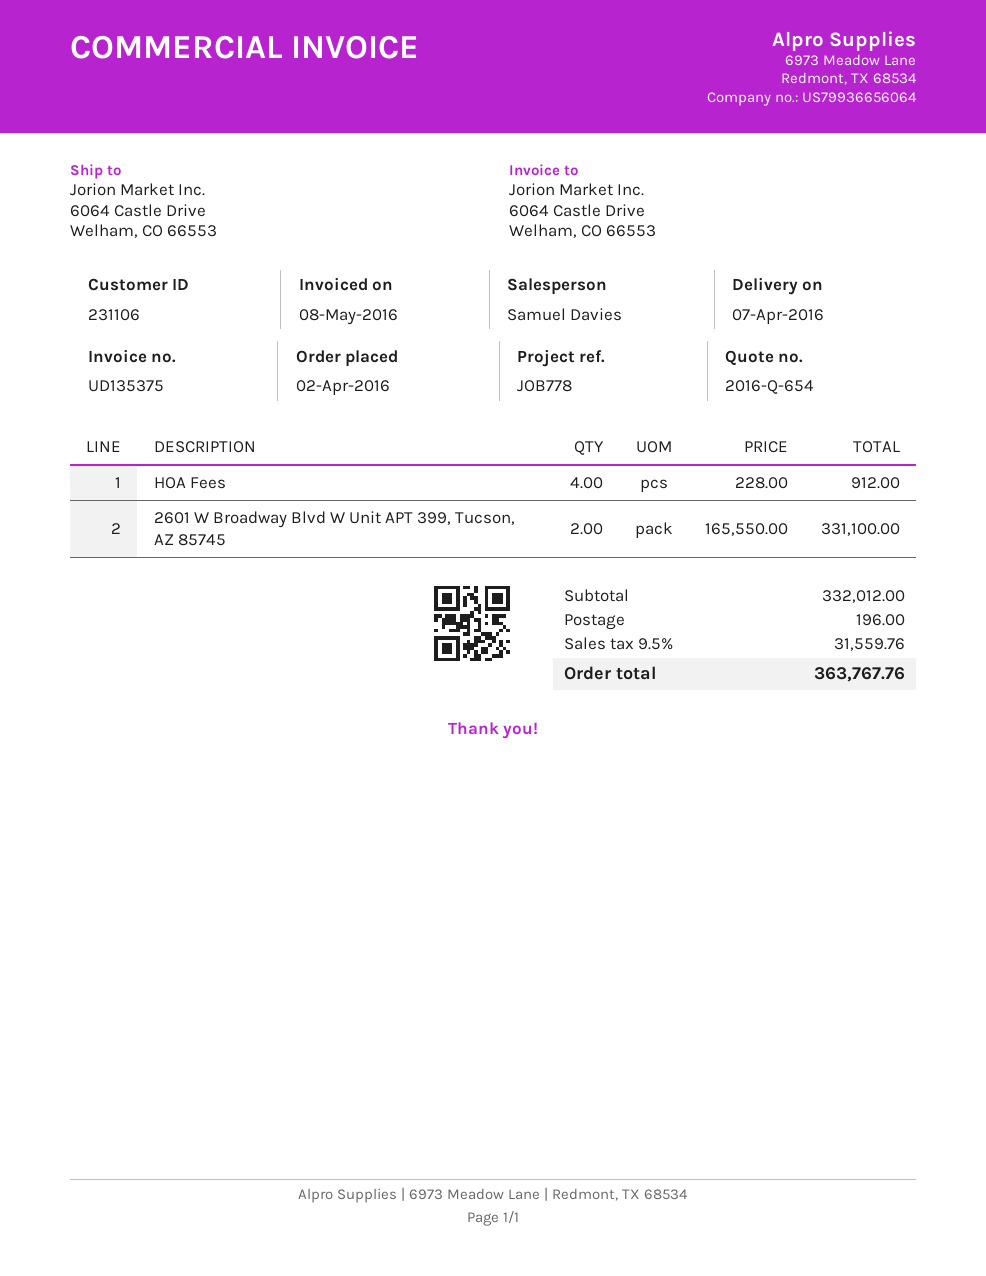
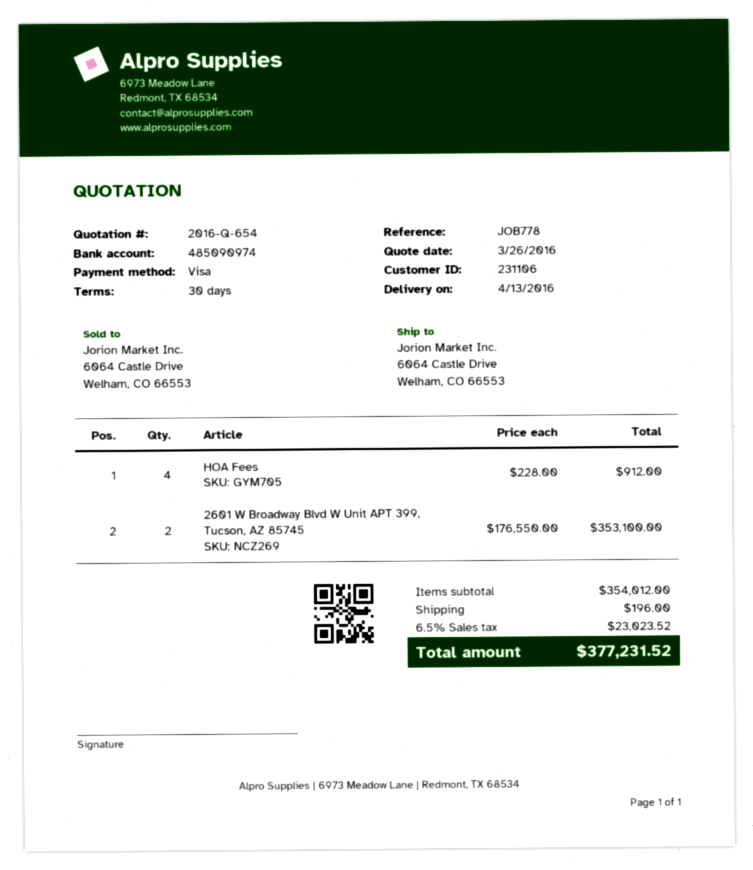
delivery date: 2016-04-07 -> 2016-04-13
2601 W Broadway Blvd W Unit APT 399, Tucson, AZ 85745: 2 x 165550.00 = 331100.00 -> 2 x 176550.00 = 353100.00
subtotal: 332012.00 -> 354012.00
tax: 9.5% = 31559.76 -> 6.5% = 23023.52
total: 363767.76 -> 377231.52

